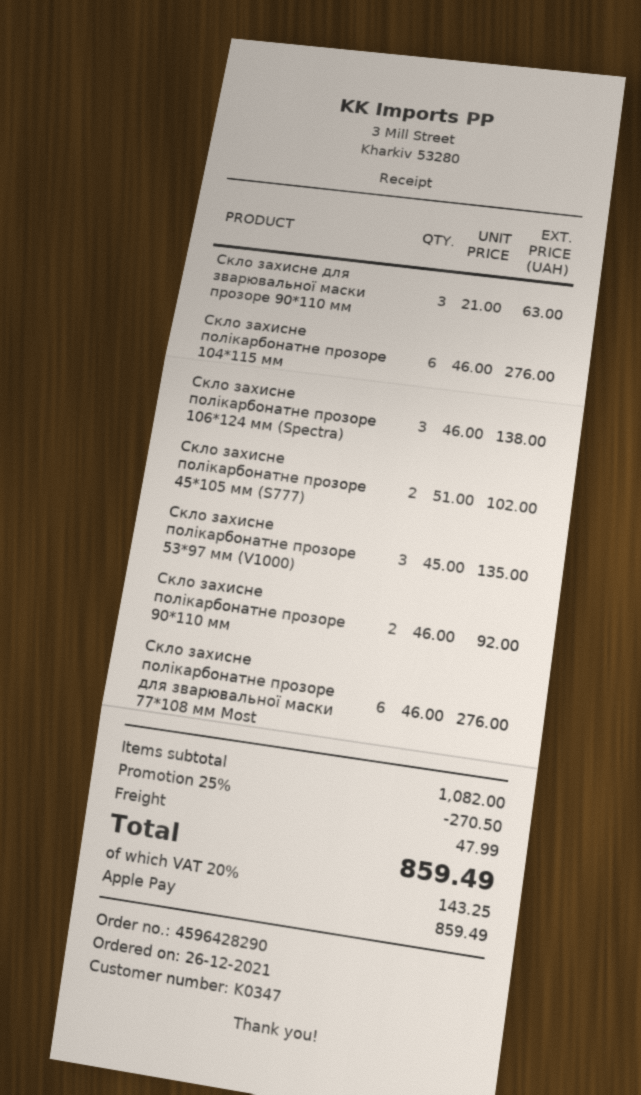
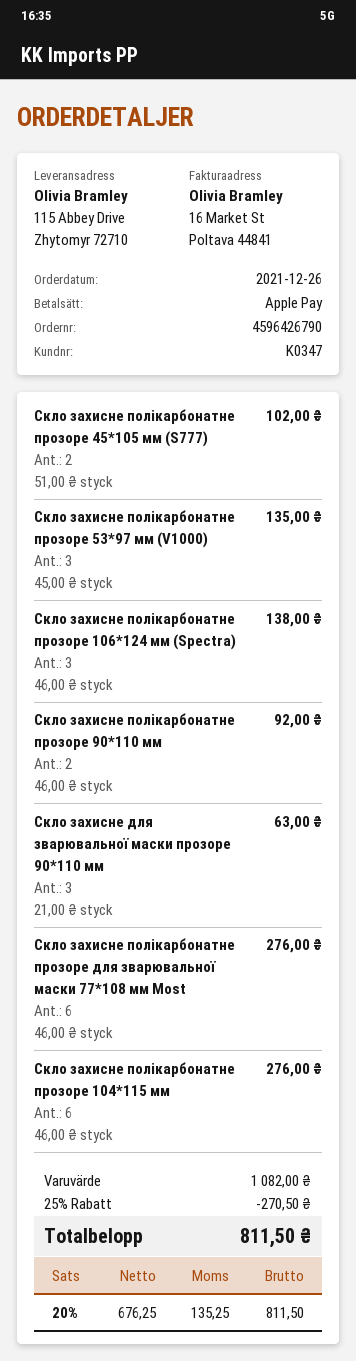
order number: 4596428290 -> 4596426790
shipping: 47.99 -> none
tax: 20% = 143.25 -> 20% = 135.25
total: 859.49 -> 811.50

